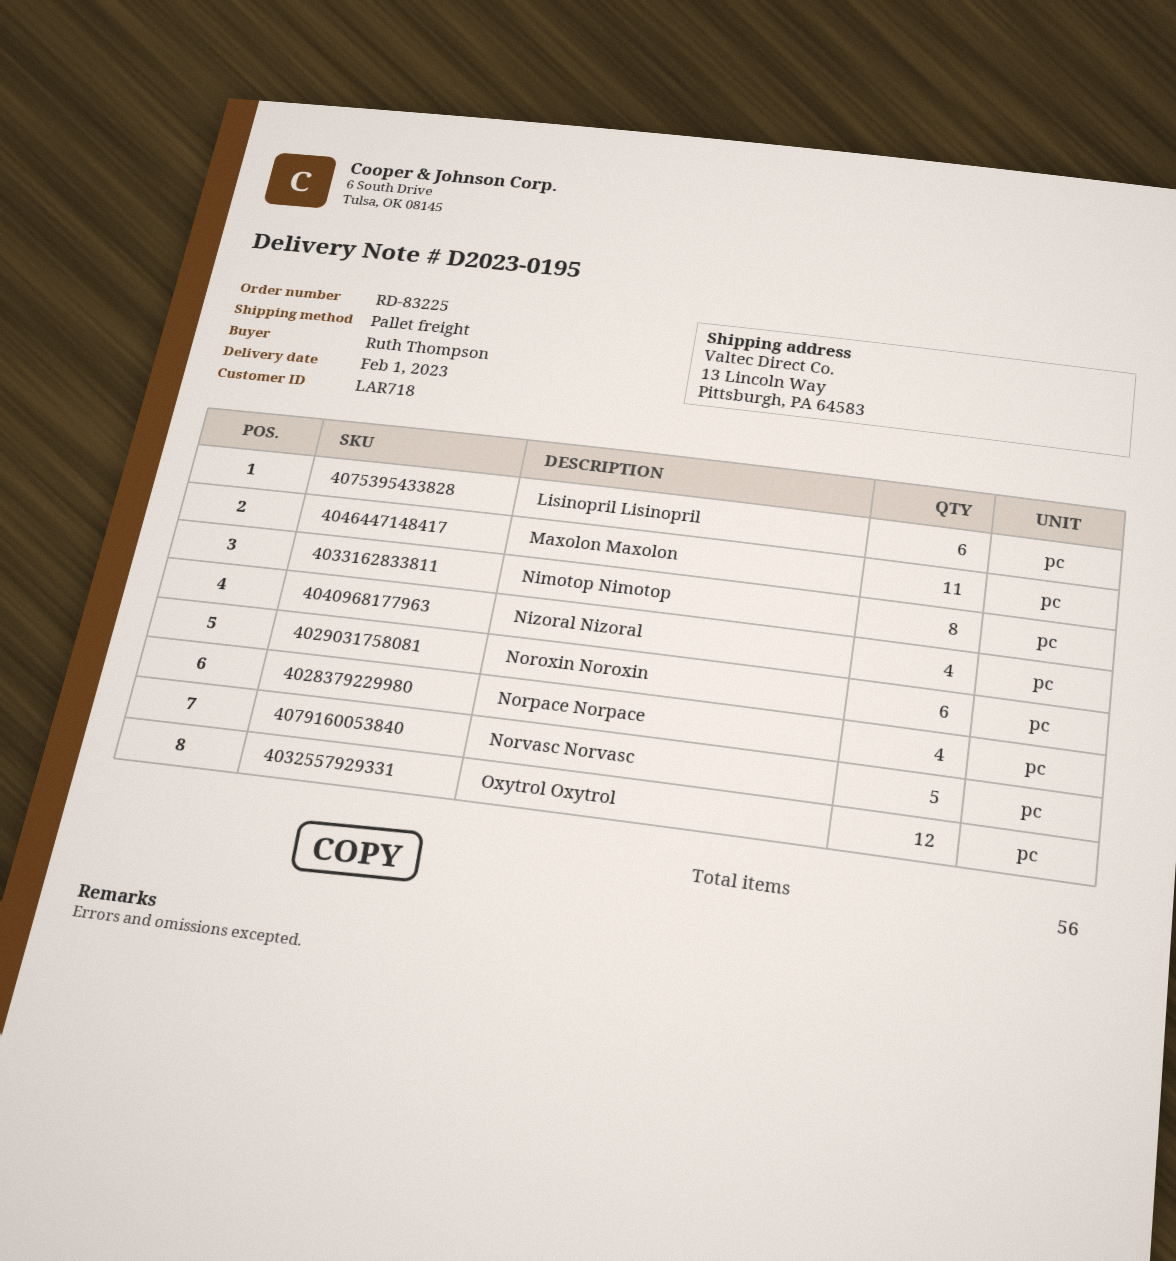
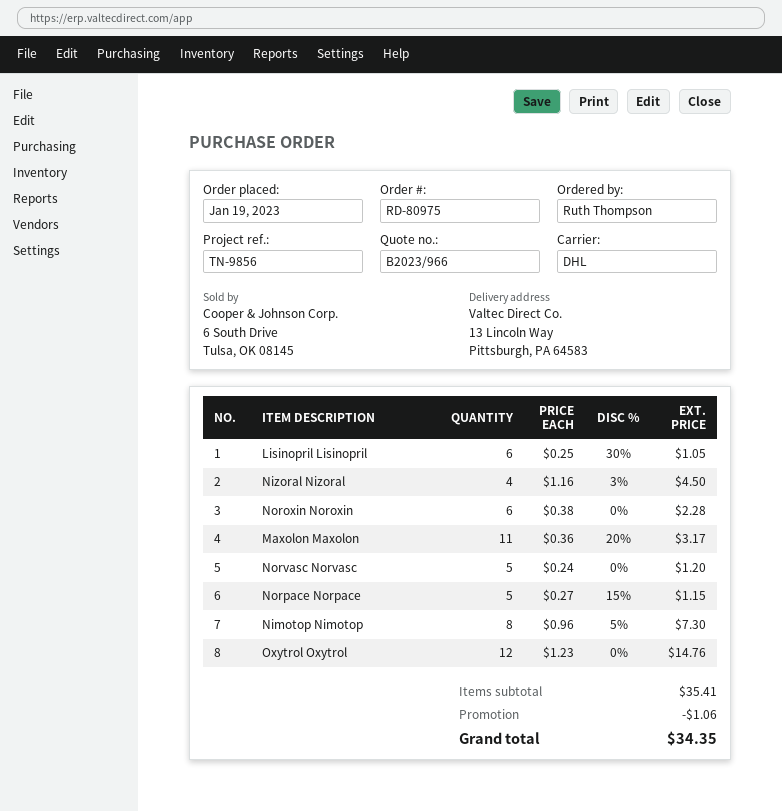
order number: RD-83225 -> RD-80975
shipping method: pallet freight -> DHL
Norpace Norpace: 4 -> 5

